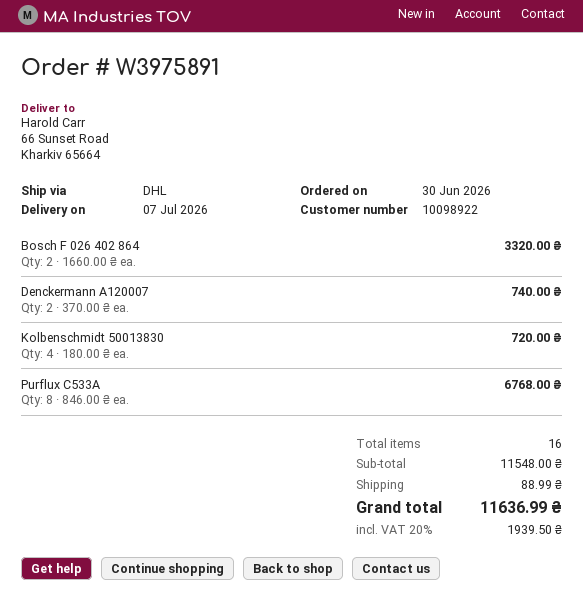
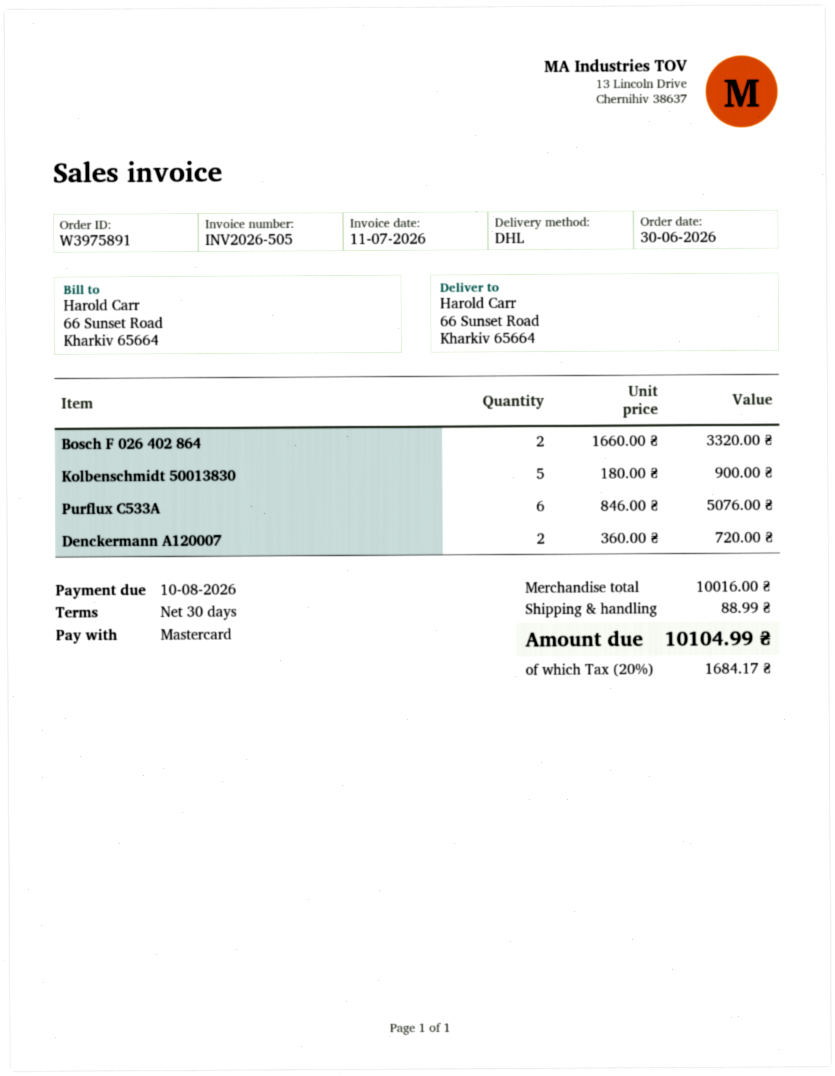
Denckermann A120007: 2 x 370.00 = 740.00 -> 2 x 360.00 = 720.00
Kolbenschmidt 50013830: 4 x 180.00 = 720.00 -> 5 x 180.00 = 900.00
Purflux C533A: 8 x 846.00 = 6768.00 -> 6 x 846.00 = 5076.00
subtotal: 11548.00 -> 10016.00
tax: 20% = 1939.50 -> 20% = 1684.17
total: 11636.99 -> 10104.99

